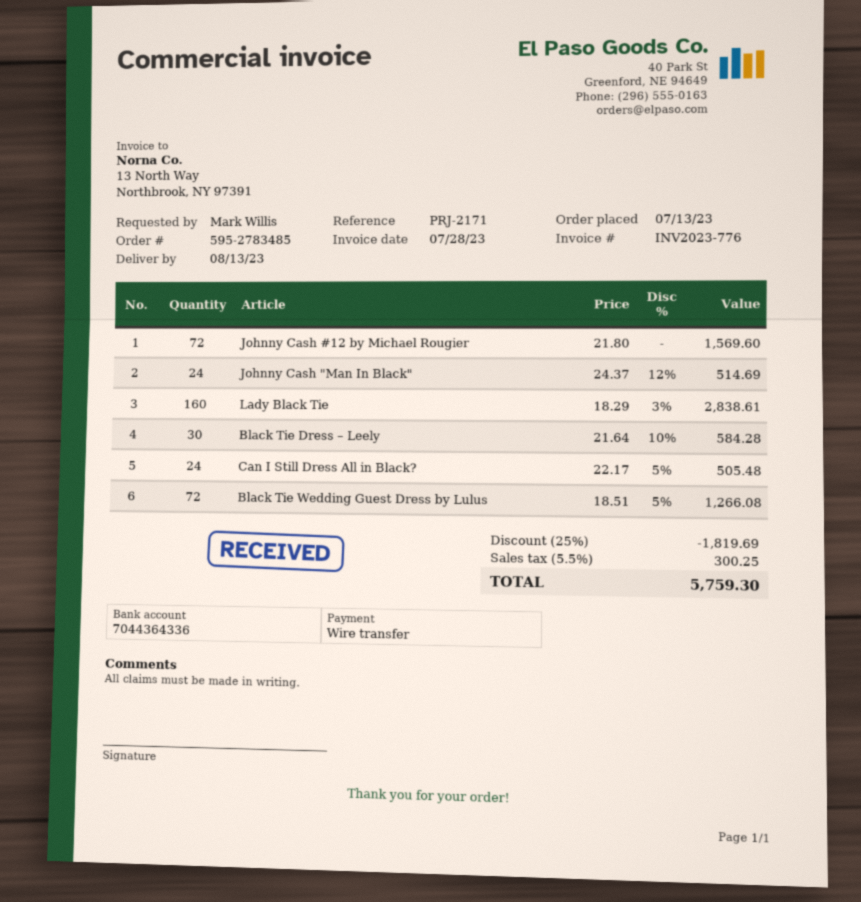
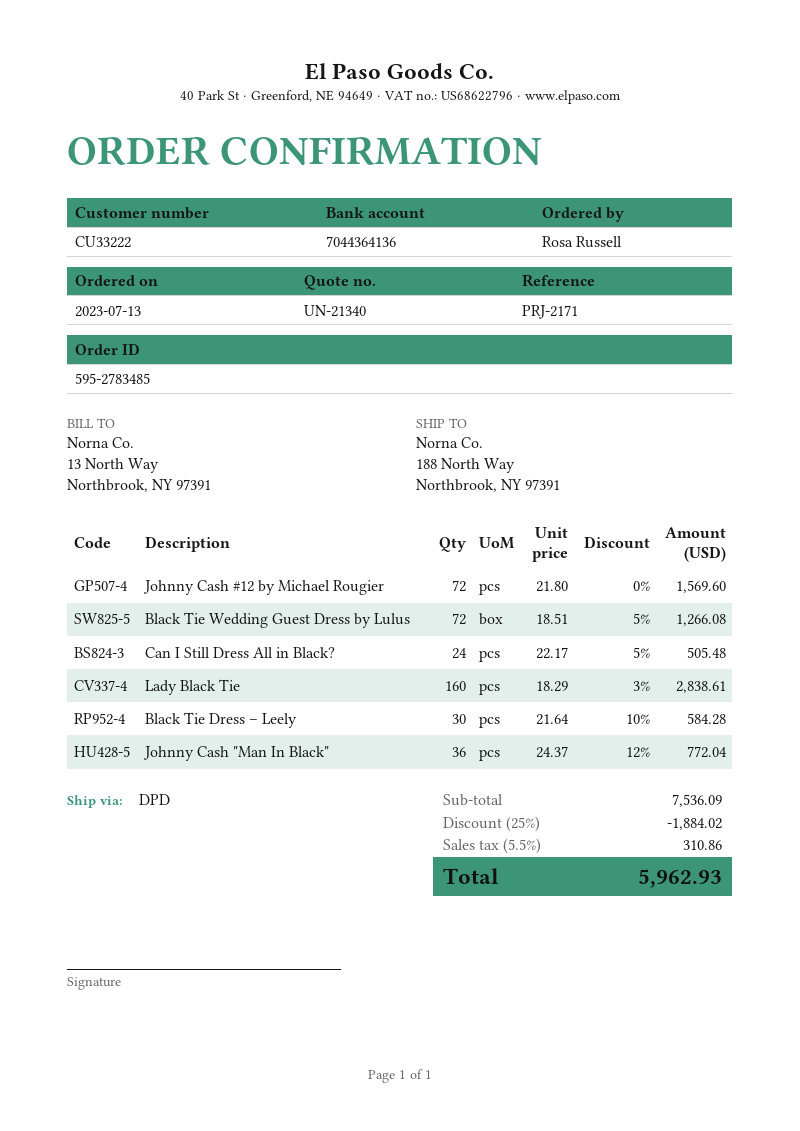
ordered by: Mark Willis -> Rosa Russell
bank account: 7044364336 -> 7044364136
Johnny Cash "Man In Black": 24 x 24.37 - 12% = 514.69 -> 36 x 24.37 - 12% = 772.04
discount: 25% = 1819.69 -> 25% = 1884.02
tax: 5.5% = 300.25 -> 5.5% = 310.86
total: 5759.30 -> 5962.93

